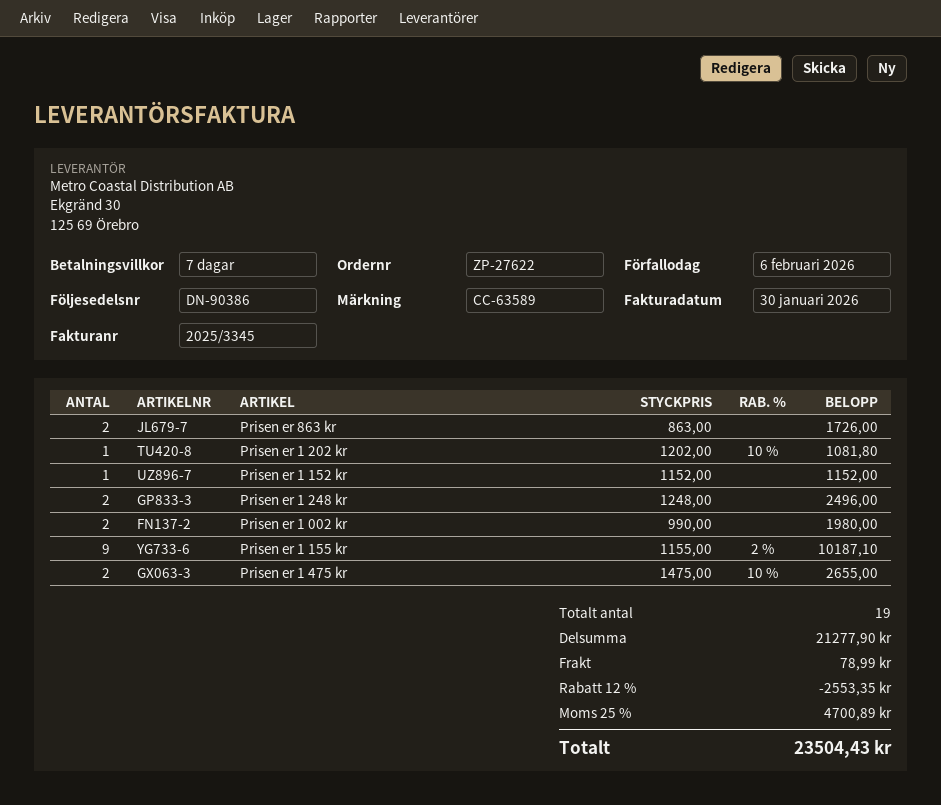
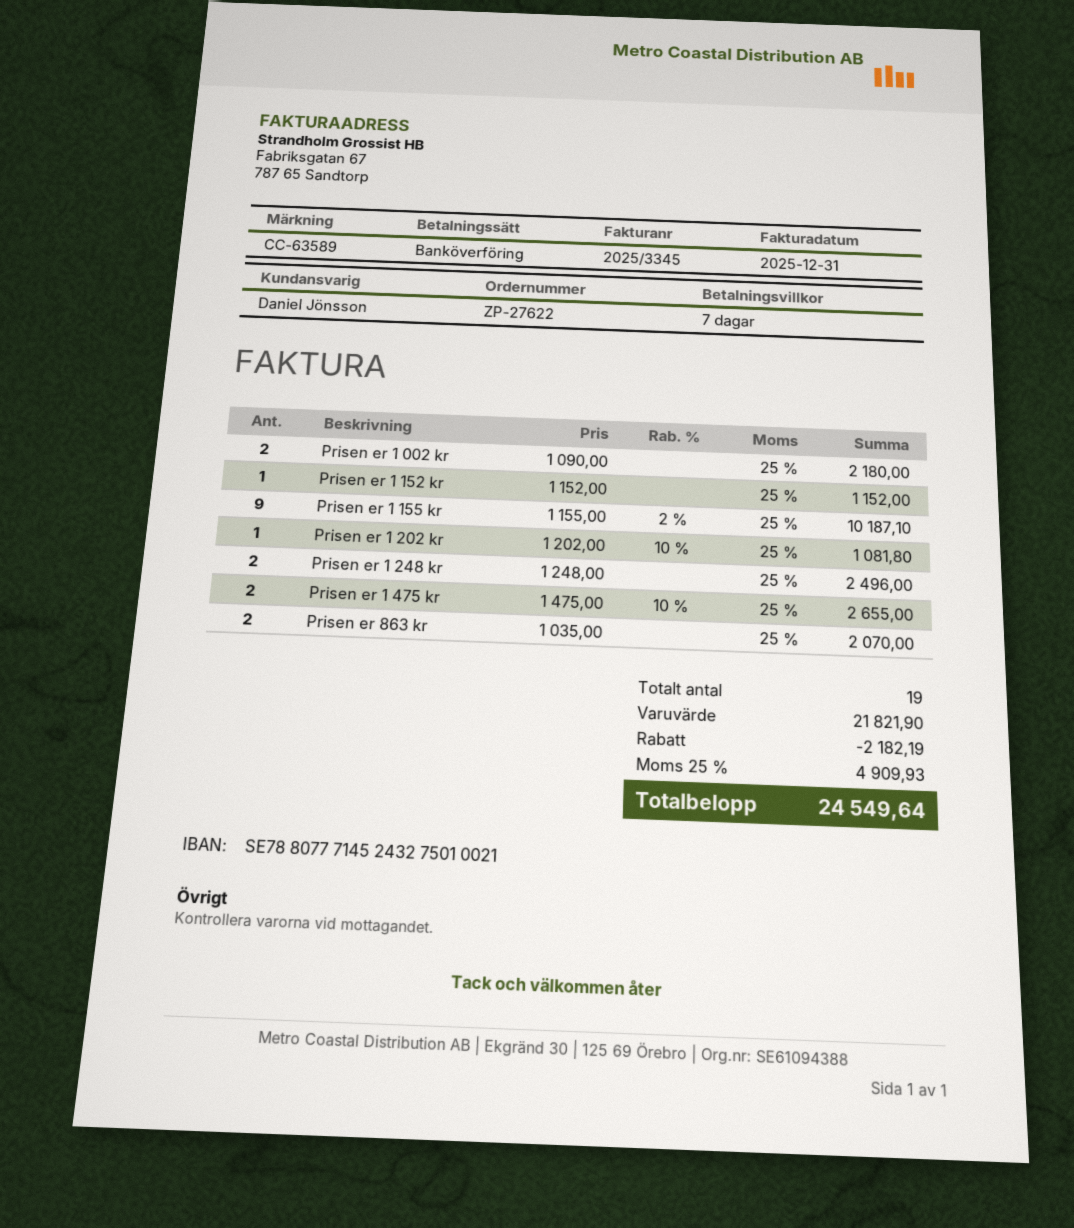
invoice date: 2026-01-30 -> 2025-12-31
Prisen er 863 kr: 2 x 863.00 = 1726.00 -> 2 x 1035.00 = 2070.00
Prisen er 1 002 kr: 2 x 990.00 = 1980.00 -> 2 x 1090.00 = 2180.00
subtotal: 21277.90 -> 21821.90
discount: 2553.35 -> 2182.19
shipping: 78.99 -> none
tax: 25% = 4700.89 -> 25% = 4909.93
total: 23504.43 -> 24549.64

